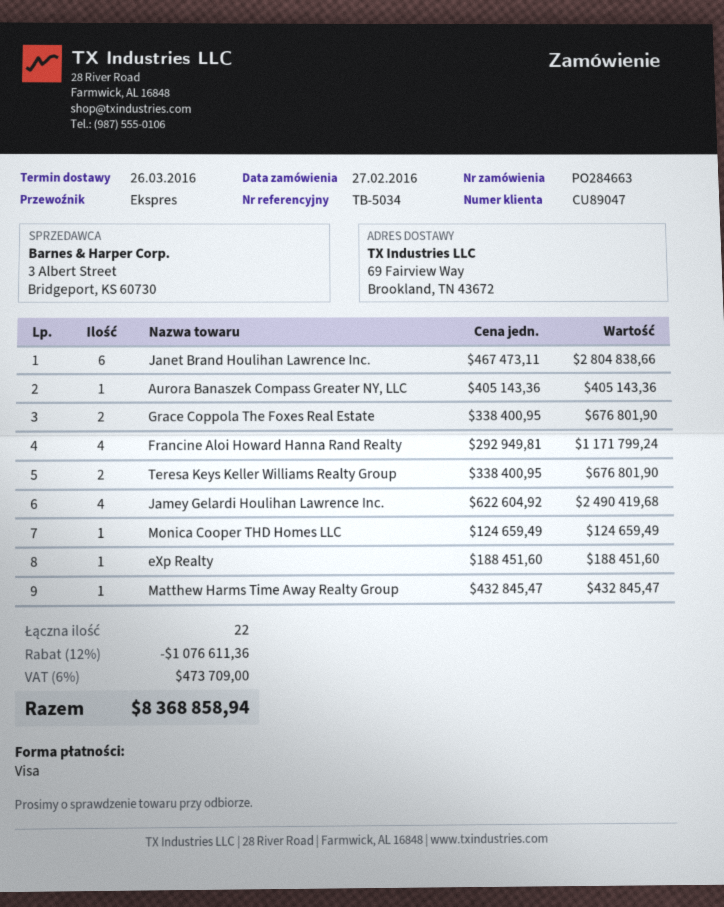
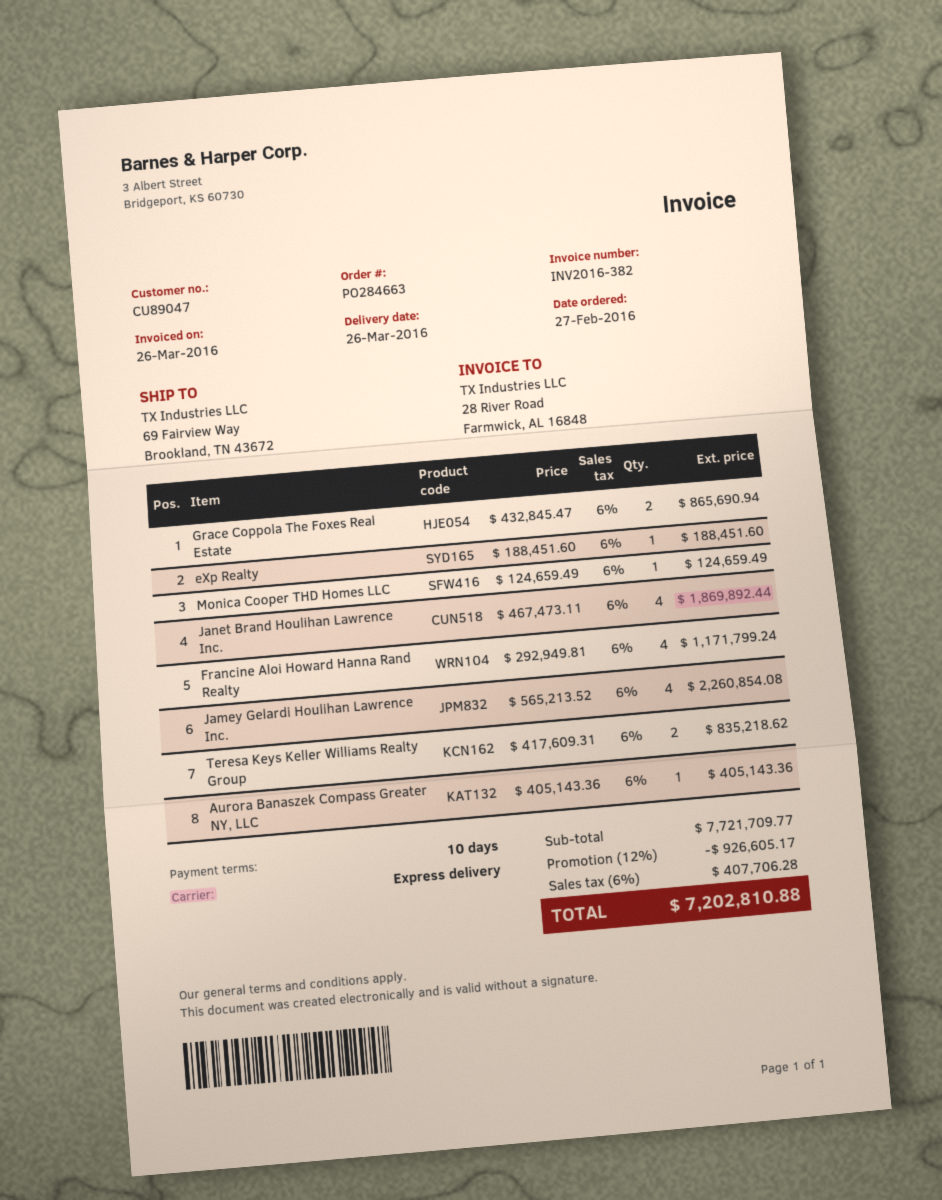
Janet Brand Houlihan Lawrence Inc.: 6 x 467473.11 = 2804838.66 -> 4 x 467473.11 = 1869892.44
Grace Coppola The Foxes Real Estate: 2 x 338400.95 = 676801.90 -> 2 x 432845.47 = 865690.94
Teresa Keys Keller Williams Realty Group: 2 x 338400.95 = 676801.90 -> 2 x 417609.31 = 835218.62
Jamey Gelardi Houlihan Lawrence Inc.: 4 x 622604.92 = 2490419.68 -> 4 x 565213.52 = 2260854.08
Matthew Harms Time Away Realty Group: 1 x 432845.47 = 432845.47 -> none
discount: 12% = 1076611.36 -> 12% = 926605.17
tax: 6% = 473709.00 -> 6% = 407706.28
total: 8368858.94 -> 7202810.88

